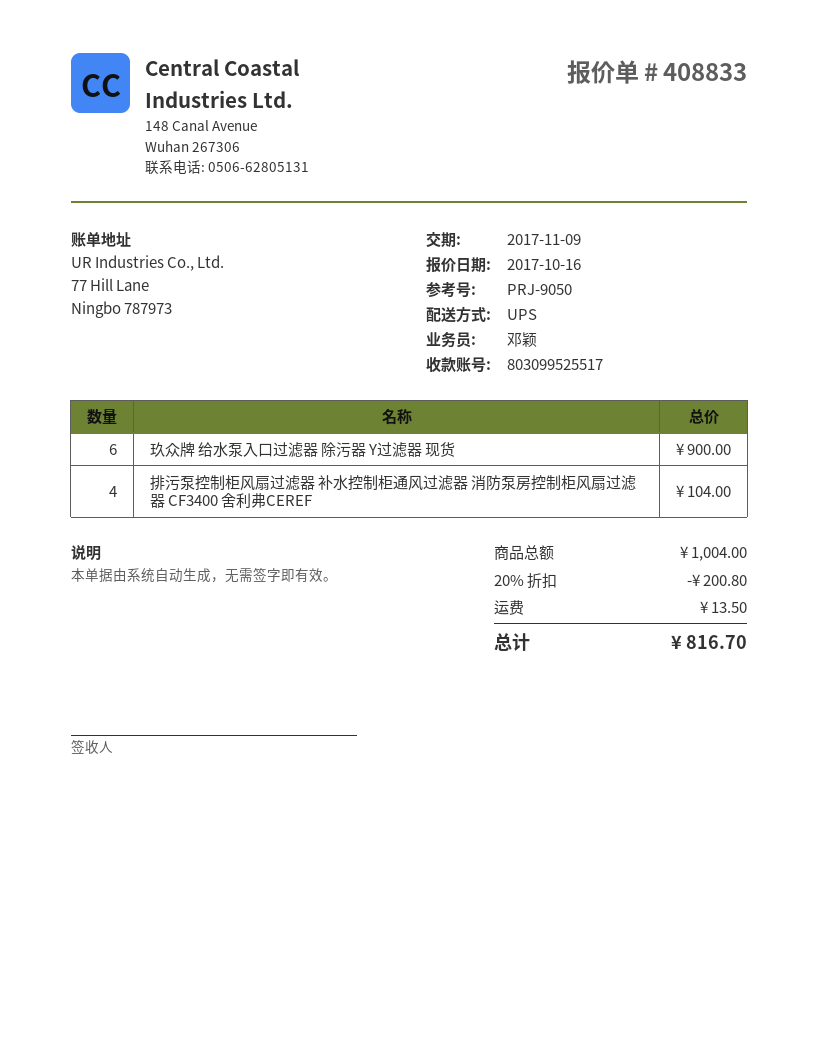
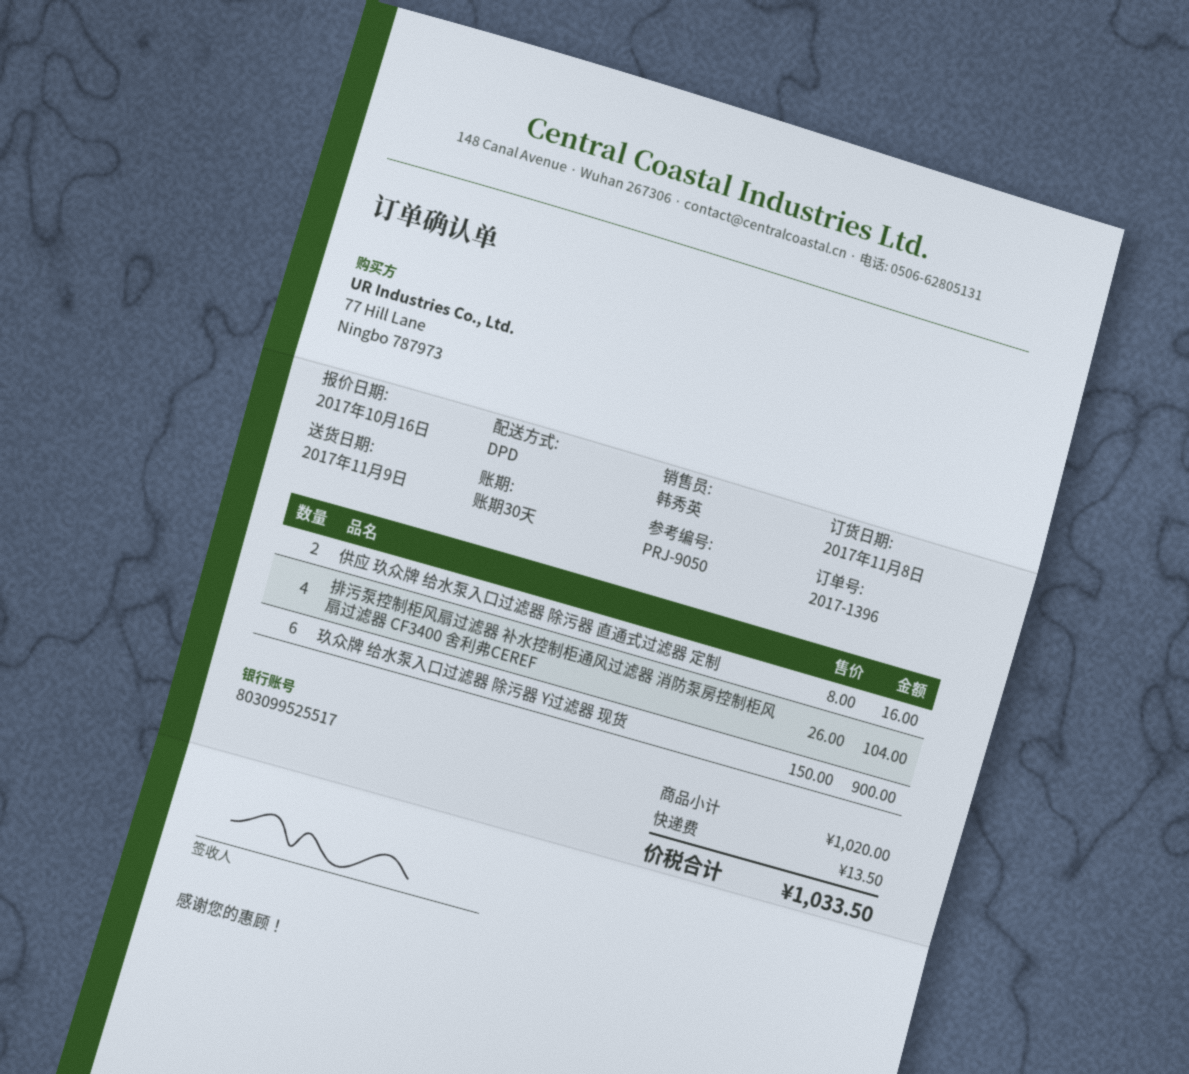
sales rep: 邓颖 -> 韩秀英
shipping method: UPS -> DPD
供应 玖众牌 给水泵入口过滤器 除污器 直通式过滤器 定制: none -> 2 for 16.00
subtotal: 1004.00 -> 1020.00
discount: 20% = 200.80 -> none
total: 816.70 -> 1033.50

